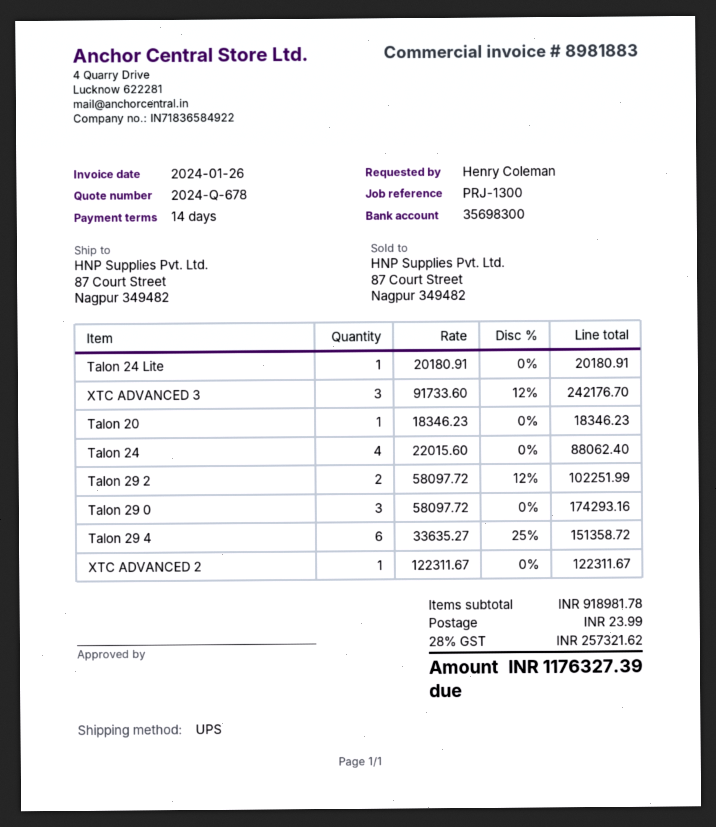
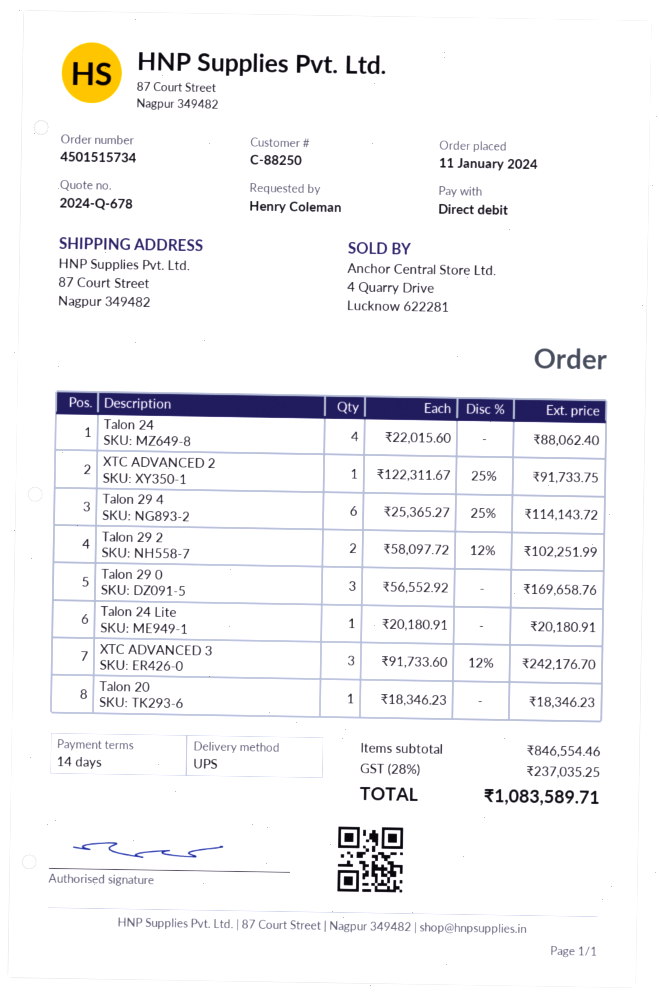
Talon 29 0: 3 x 58097.72 = 174293.16 -> 3 x 56552.92 = 169658.76
Talon 29 4: 6 x 33635.27 - 25% = 151358.72 -> 6 x 25365.27 - 25% = 114143.72
XTC ADVANCED 2: 1 x 122311.67 = 122311.67 -> 1 x 122311.67 - 25% = 91733.75
subtotal: 918981.78 -> 846554.46
shipping: 23.99 -> none
tax: 28% = 257321.62 -> 28% = 237035.25
total: 1176327.39 -> 1083589.71

